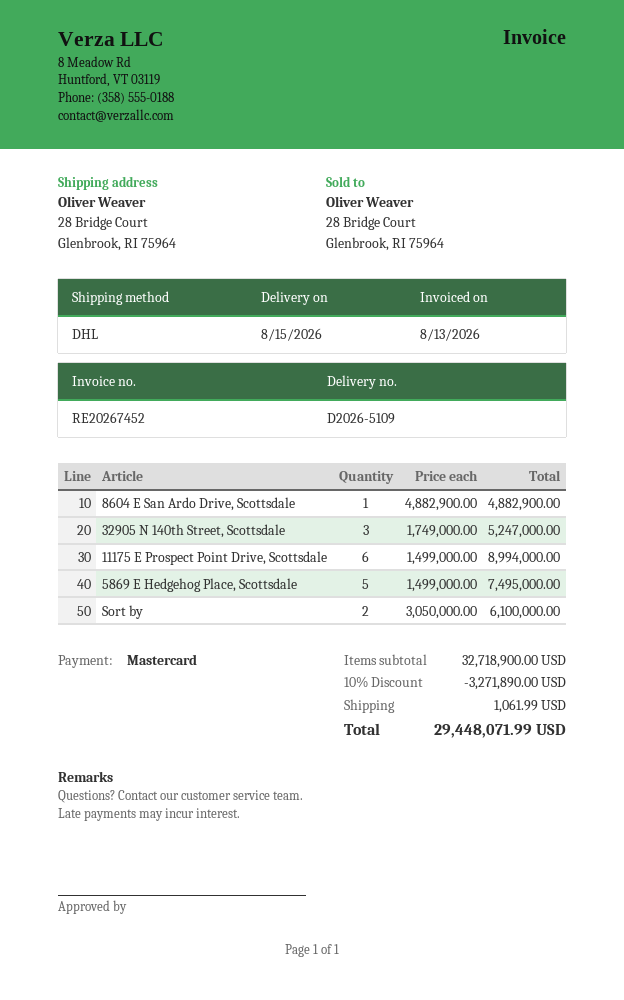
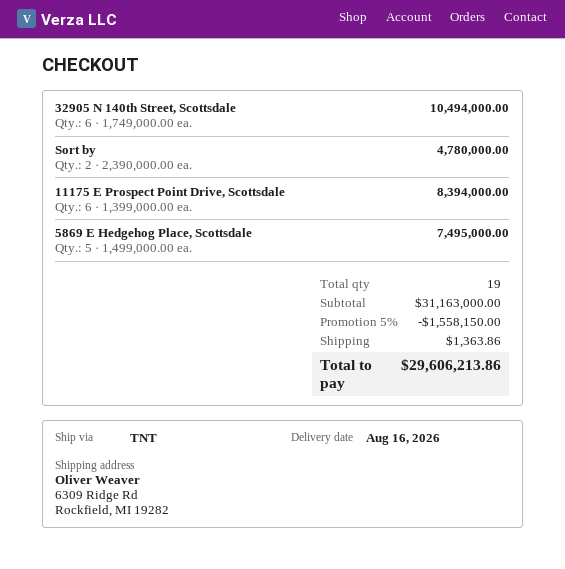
delivery date: 2026-08-15 -> 2026-08-16
shipping method: DHL -> TNT
ship to: 28 Bridge Court, Glenbrook, RI 75964 -> 6309 Ridge Rd, Rockfield, MI 19282
8604 E San Ardo Drive, Scottsdale: 1 x 4882900.00 = 4882900.00 -> none
32905 N 140th Street, Scottsdale: 3 x 1749000.00 = 5247000.00 -> 6 x 1749000.00 = 10494000.00
11175 E Prospect Point Drive, Scottsdale: 6 x 1499000.00 = 8994000.00 -> 6 x 1399000.00 = 8394000.00
Sort by: 2 x 3050000.00 = 6100000.00 -> 2 x 2390000.00 = 4780000.00
subtotal: 32718900.00 -> 31163000.00
discount: 10% = 3271890.00 -> 5% = 1558150.00
shipping: 1061.99 -> 1363.86
total: 29448071.99 -> 29606213.86

